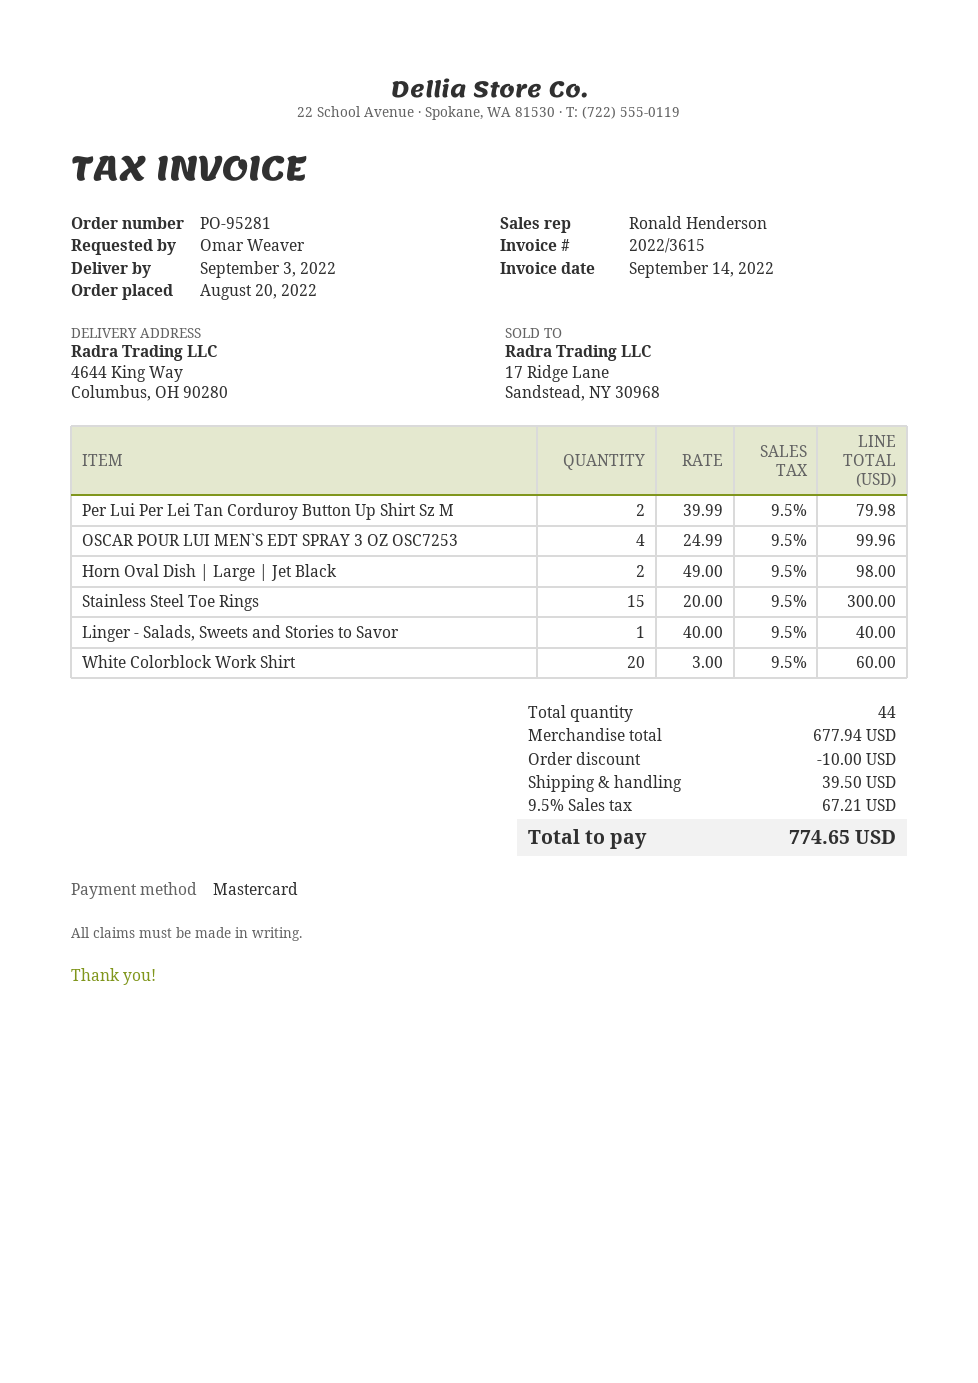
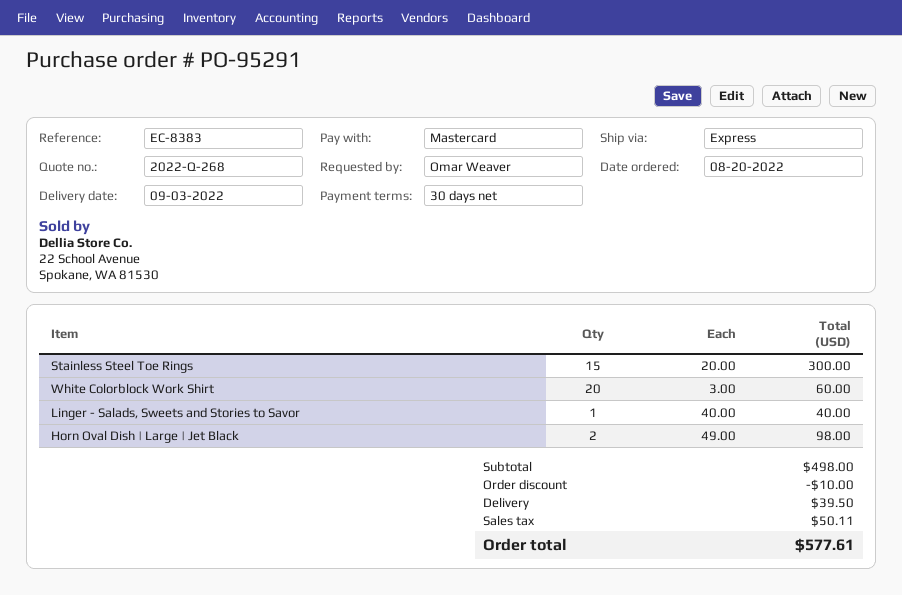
order number: PO-95281 -> PO-95291
Per Lui Per Lei Tan Corduroy Button Up Shirt Sz M: 2 x 39.99 = 79.98 -> none
OSCAR POUR LUI MEN`S EDT SPRAY 3 OZ OSC7253: 4 x 24.99 = 99.96 -> none
subtotal: 677.94 -> 498.00
tax: 67.21 -> 50.11
total: 774.65 -> 577.61

